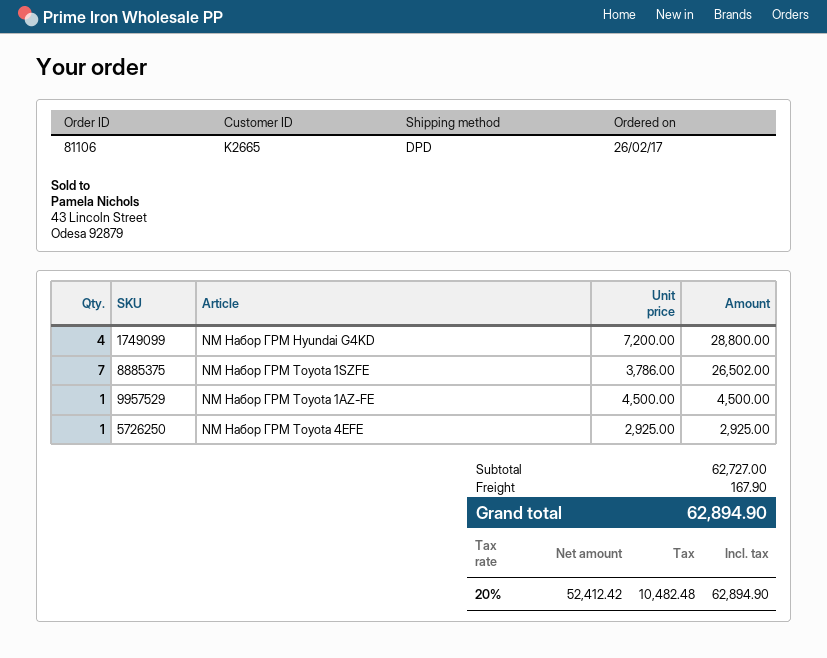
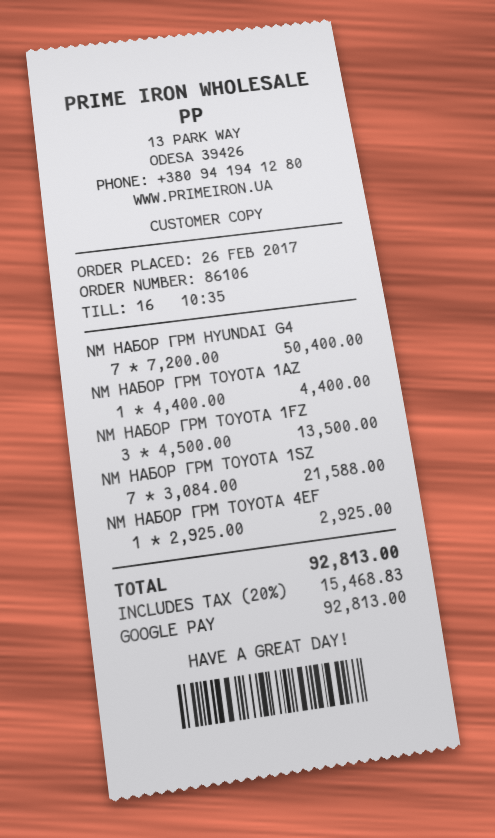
order number: 81106 -> 86106
NM Набор ГРМ Hyundai G4KD: 4 x 7200.00 = 28800.00 -> 7 x 7200.00 = 50400.00
NM Набор ГРМ Toyota 1SZFE: 7 x 3786.00 = 26502.00 -> 7 x 3084.00 = 21588.00
NM Набор ГРМ Toyota 1AZ-FE: 1 x 4500.00 = 4500.00 -> 1 x 4400.00 = 4400.00
NM НАБОР ГРМ TOYOTA 1FZ: none -> 3 x 4500.00 = 13500.00
shipping: 167.90 -> none
tax: 20% = 10482.48 -> 20% = 15468.83
total: 62894.90 -> 92813.00

